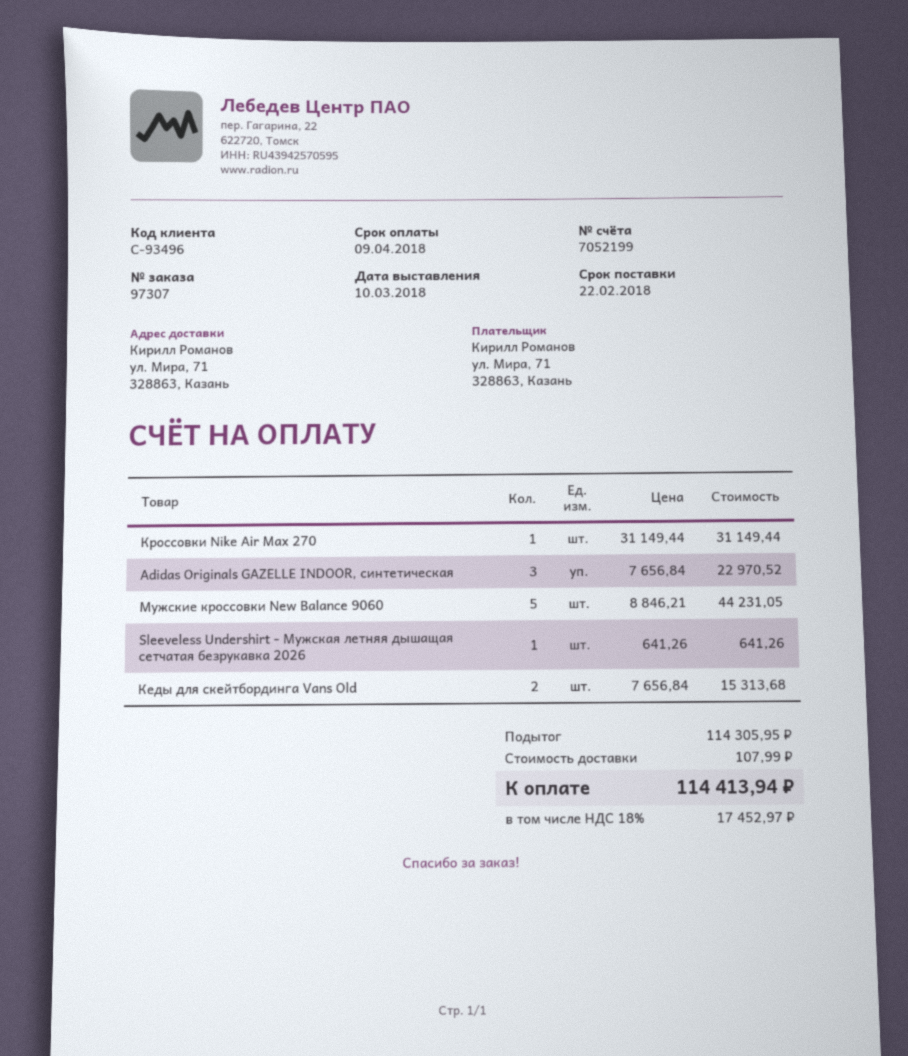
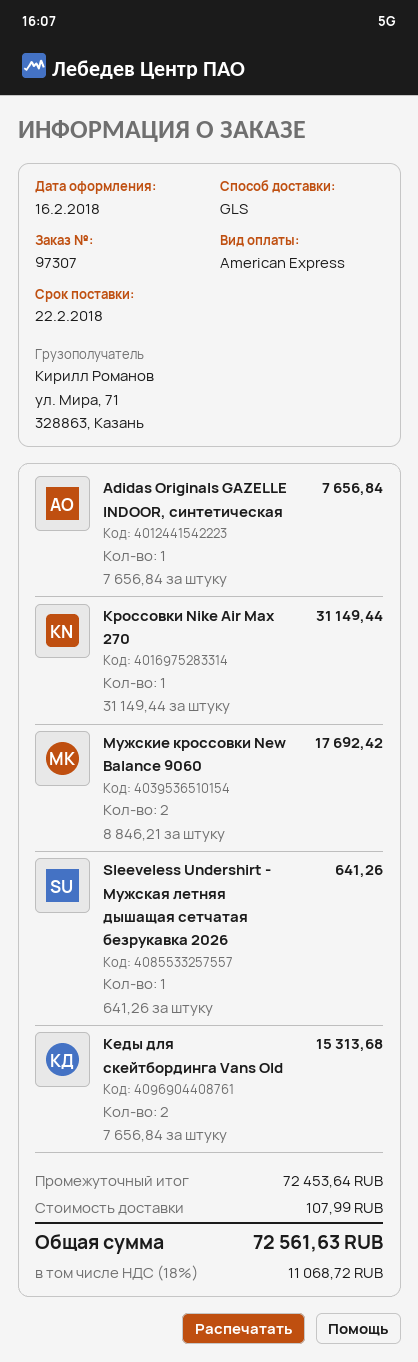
Adidas Originals GAZELLE INDOOR, синтетическая: 3 x 7656.84 = 22970.52 -> 1 x 7656.84 = 7656.84
Мужские кроссовки New Balance 9060: 5 x 8846.21 = 44231.05 -> 2 x 8846.21 = 17692.42
subtotal: 114305.95 -> 72453.64
tax: 18% = 17452.97 -> 18% = 11068.72
total: 114413.94 -> 72561.63

